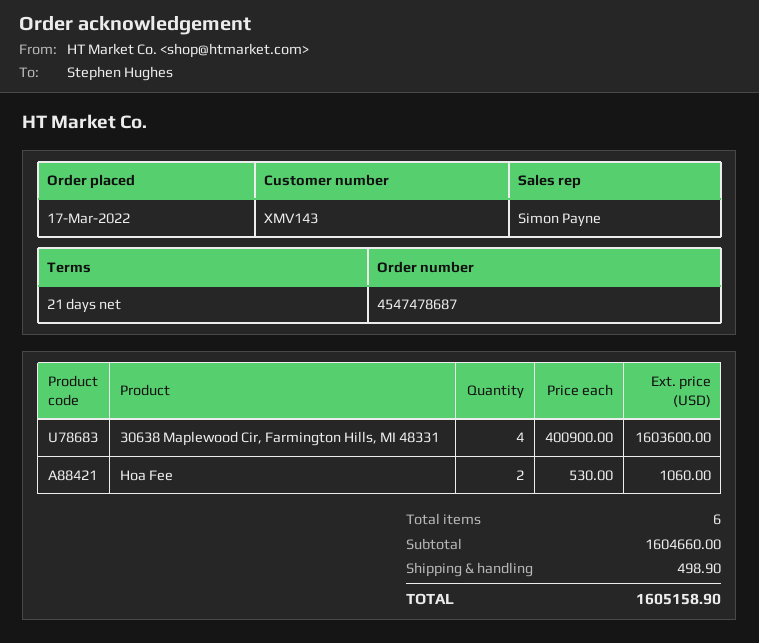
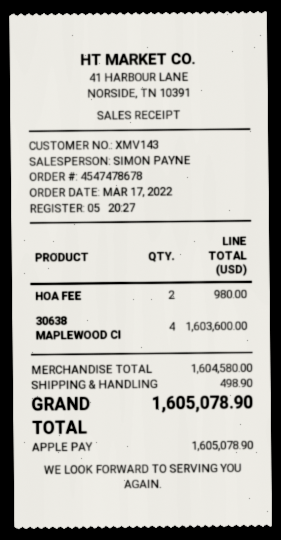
order number: 4547478687 -> 4547478678
Hoa Fee: 2 for 1060.00 -> 2 for 980.00
subtotal: 1604660.00 -> 1604580.00
total: 1605158.90 -> 1605078.90

